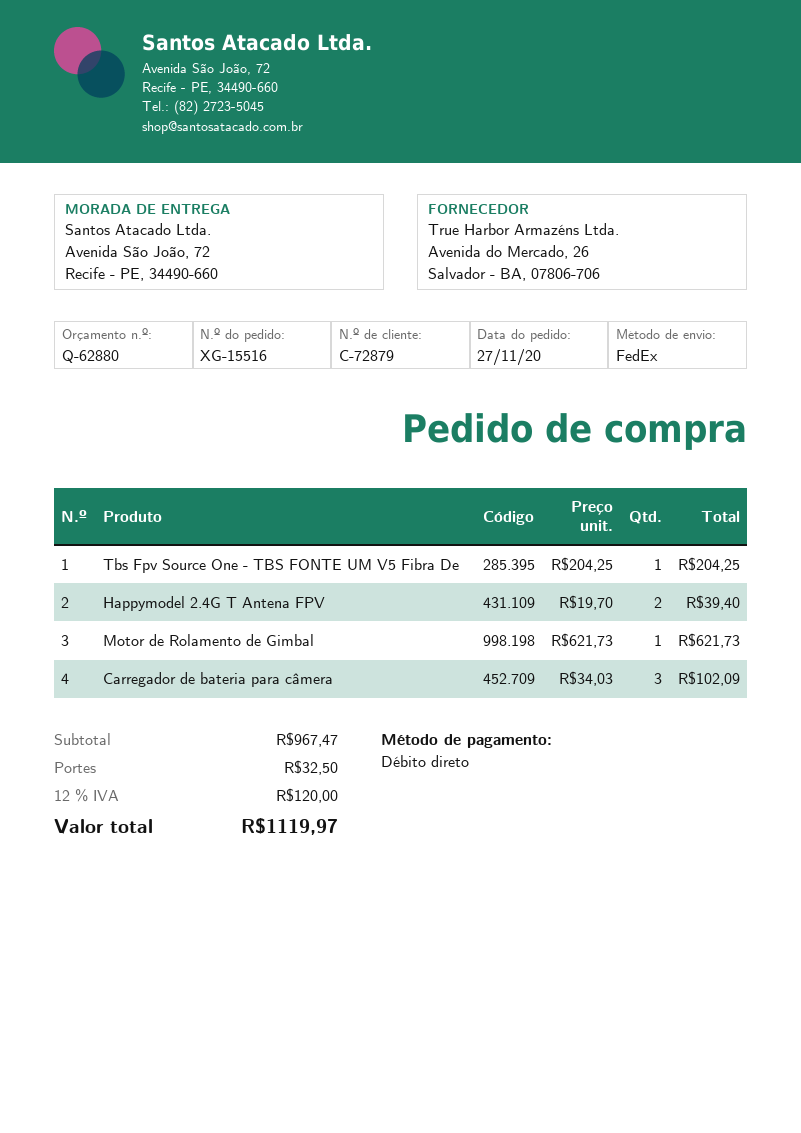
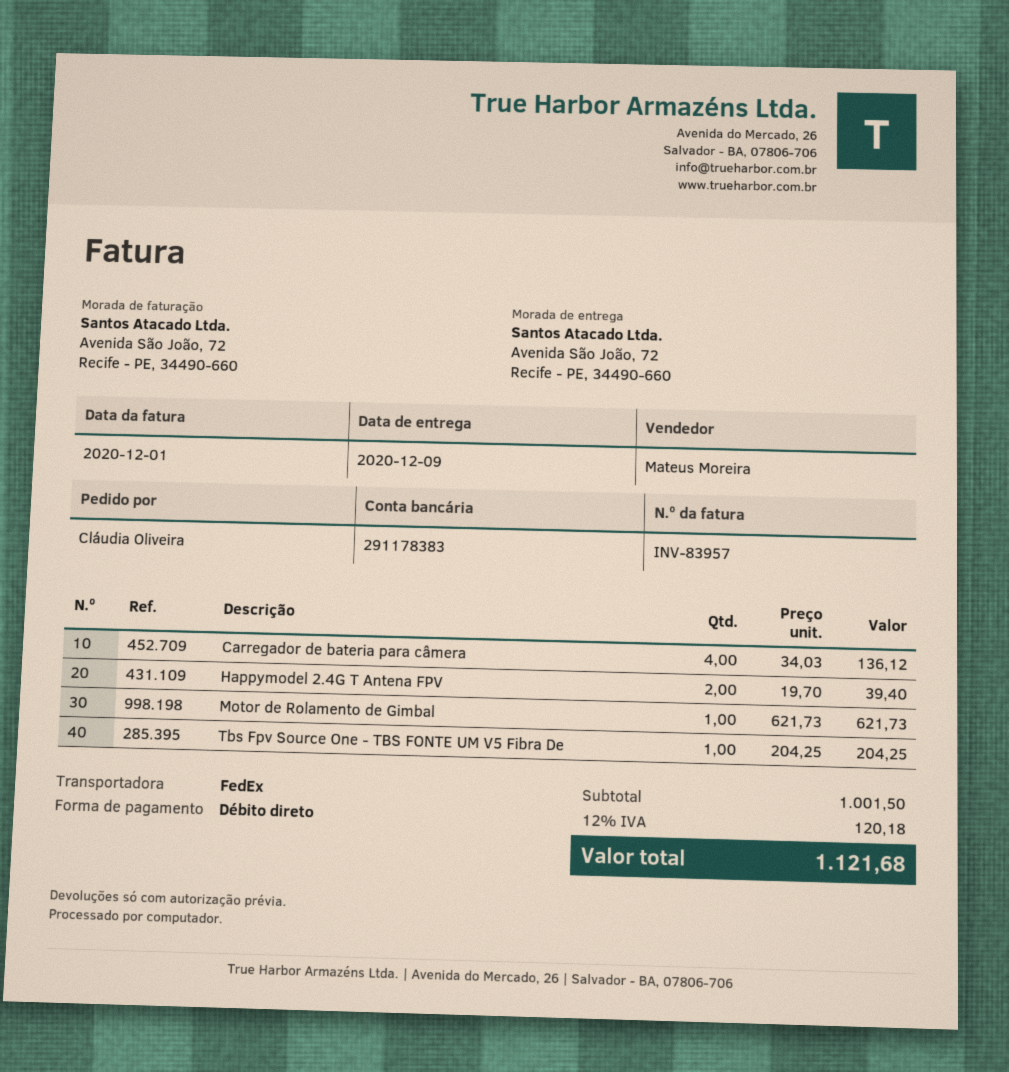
Carregador de bateria para câmera: 3 x 34.03 = 102.09 -> 4 x 34.03 = 136.12
subtotal: 967.47 -> 1001.50
shipping: 32.50 -> none
tax: 12% = 120.00 -> 12% = 120.18
total: 1119.97 -> 1121.68

